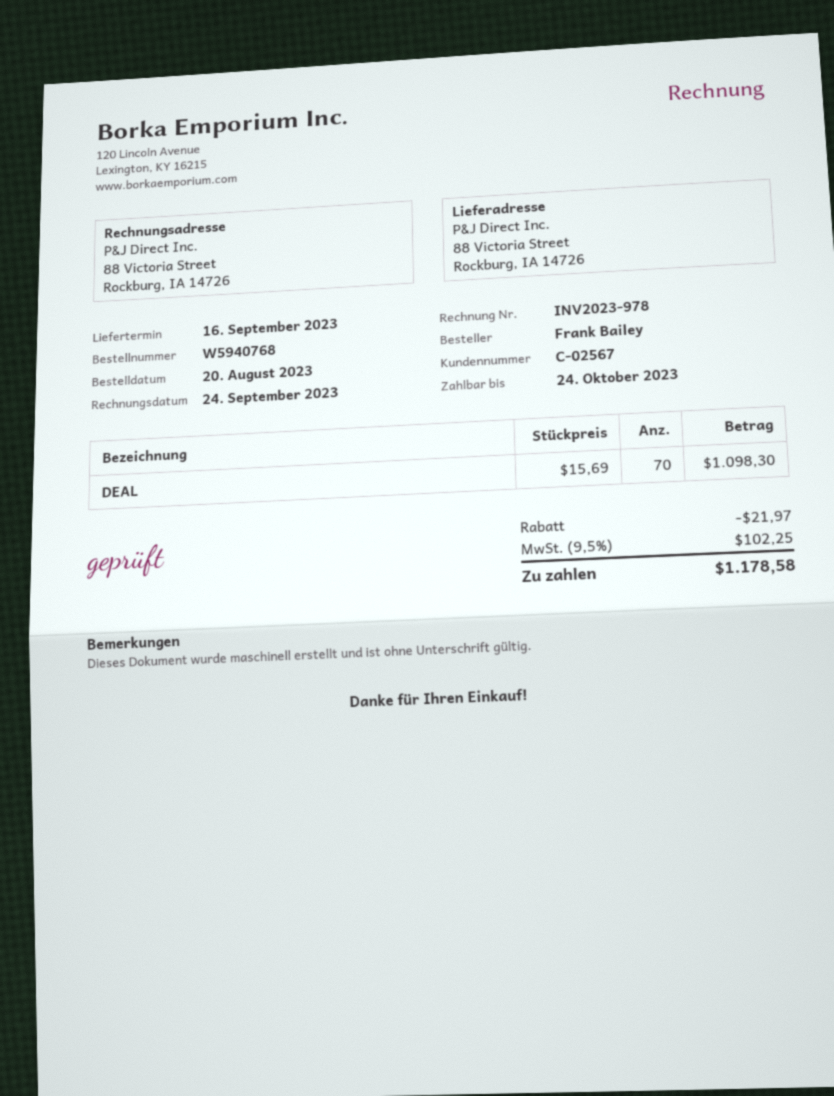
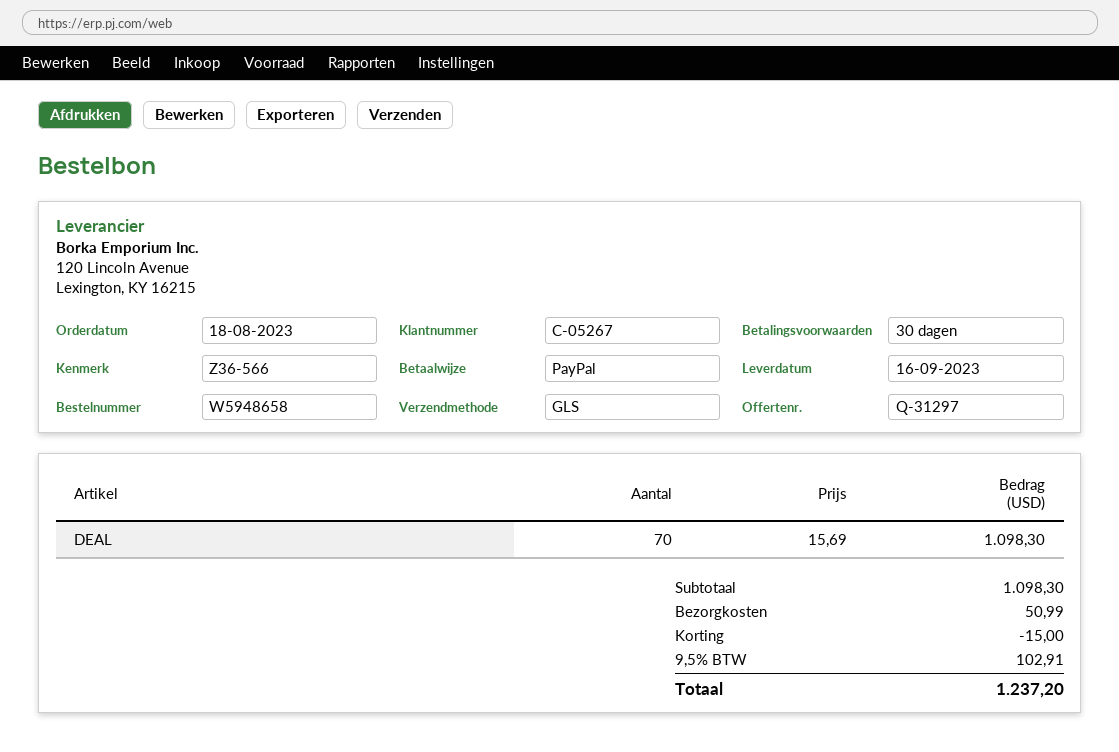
order number: W5940768 -> W5948658
order date: 2023-08-20 -> 2023-08-18
customer number: C-02567 -> C-05267
discount: 21.97 -> 15.00
shipping: none -> 50.99
tax: 9.5% = 102.25 -> 9.5% = 102.91
total: 1178.58 -> 1237.20

